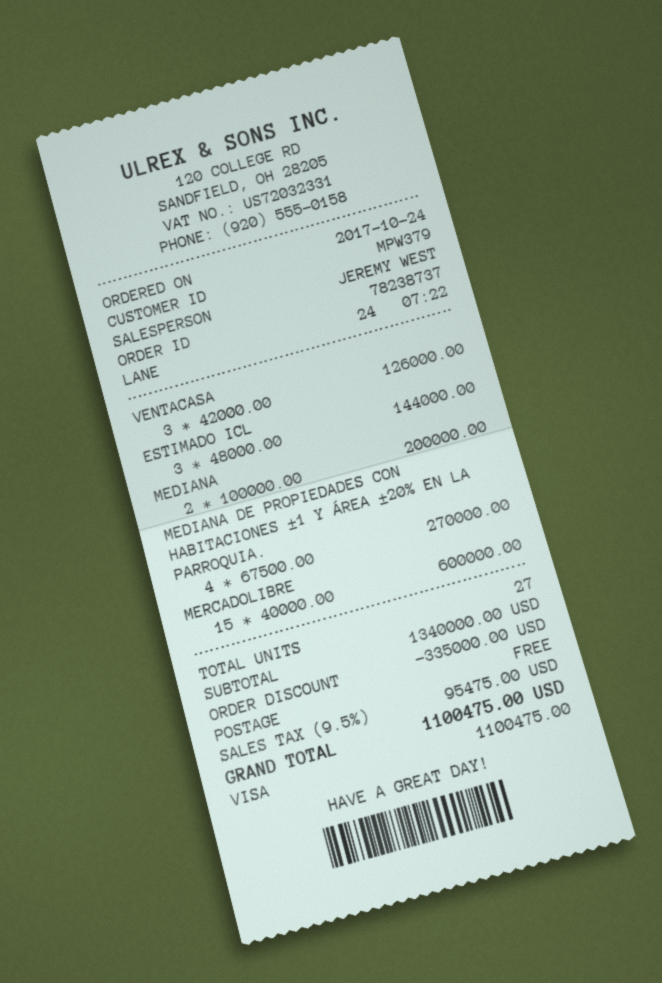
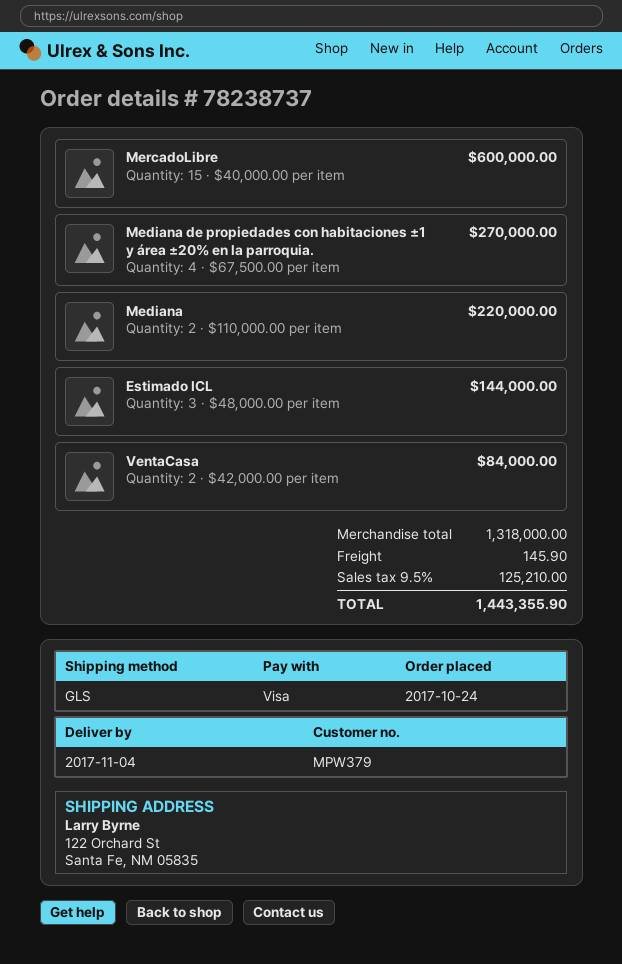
VENTACASA: 3 x 42000.00 = 126000.00 -> 2 x 42000.00 = 84000.00
MEDIANA: 2 x 100000.00 = 200000.00 -> 2 x 110000.00 = 220000.00
subtotal: 1340000.00 -> 1318000.00
discount: 335000.00 -> none
shipping: 0.00 -> 145.90
tax: 9.5% = 95475.00 -> 9.5% = 125210.00
total: 1100475.00 -> 1443355.90

